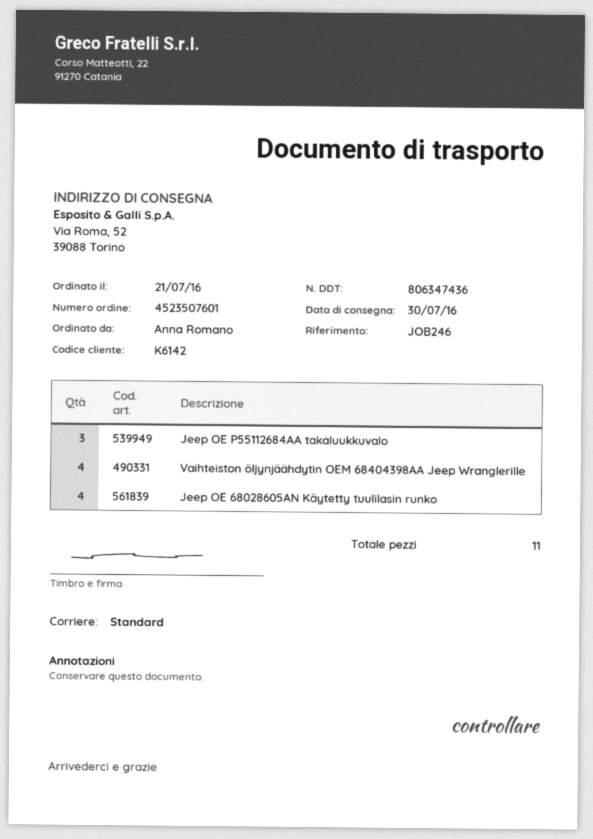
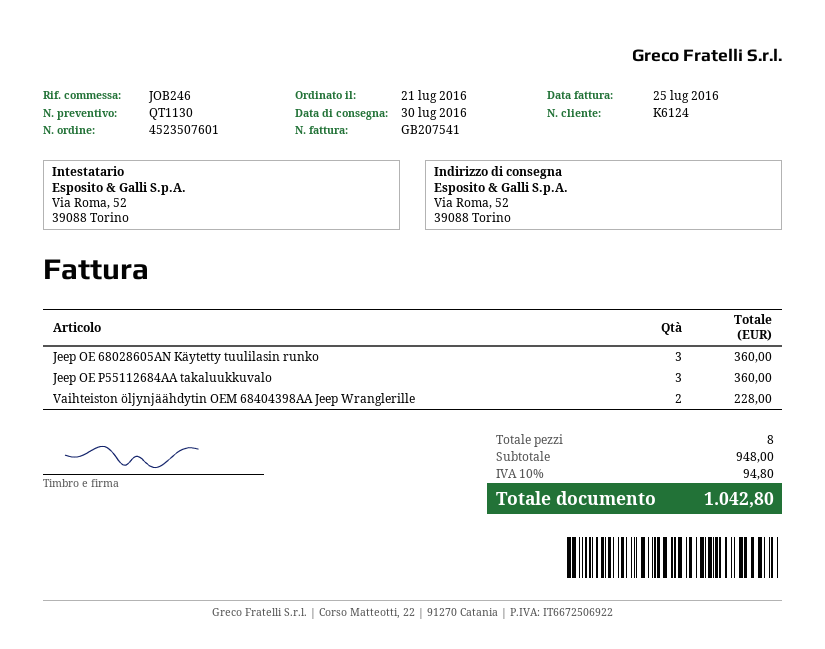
customer number: K6142 -> K6124
Vaihteiston öljynjäähdytin OEM 68404398AA Jeep Wranglerille: 4 -> 2
Jeep OE 68028605AN Käytetty tuulilasin runko: 4 -> 3
total quantity: 11 -> 8

